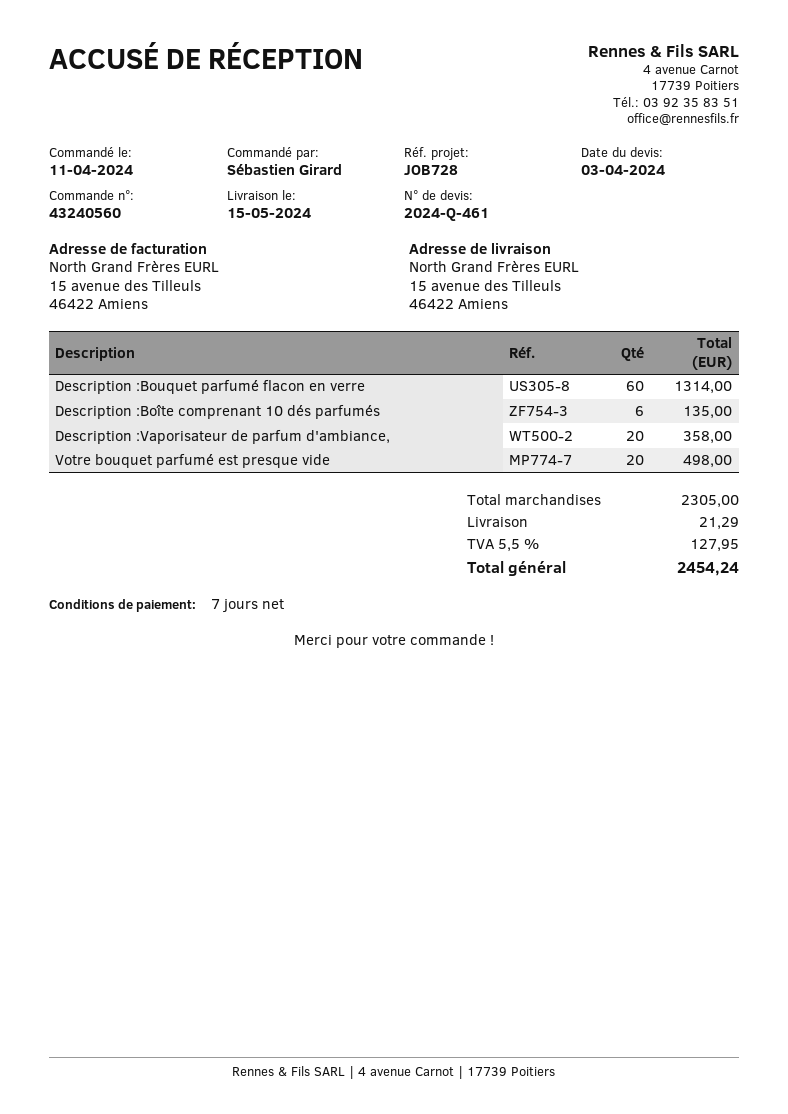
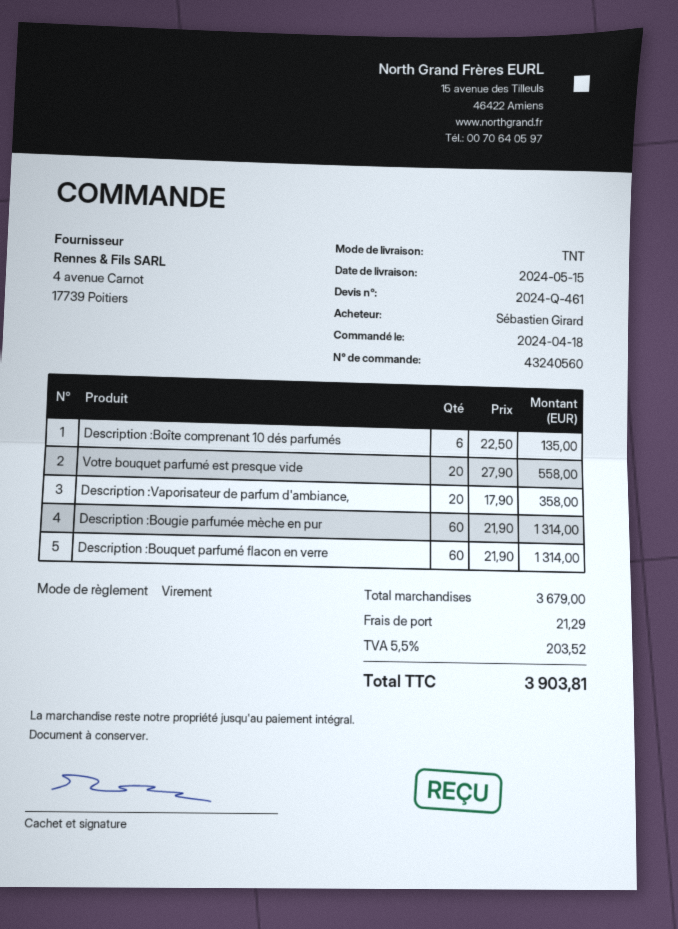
order date: 2024-04-11 -> 2024-04-18
Votre bouquet parfumé est presque vide: 20 for 498.00 -> 20 for 558.00
Description :Bougie parfumée mèche en pur: none -> 60 for 1314.00
subtotal: 2305.00 -> 3679.00
tax: 5.5% = 127.95 -> 5.5% = 203.52
total: 2454.24 -> 3903.81

